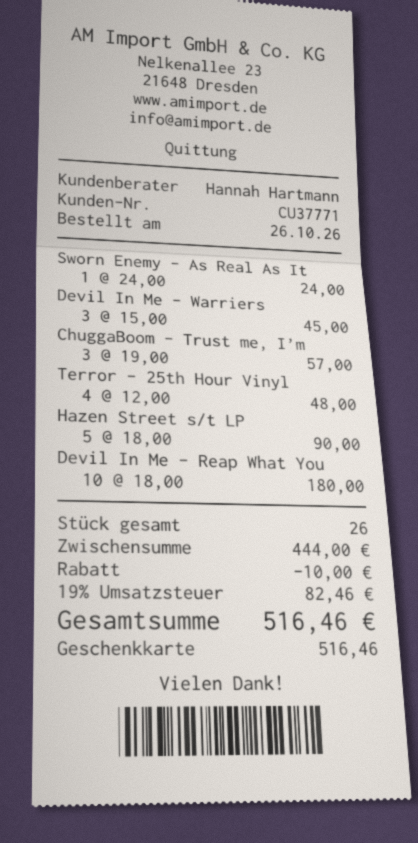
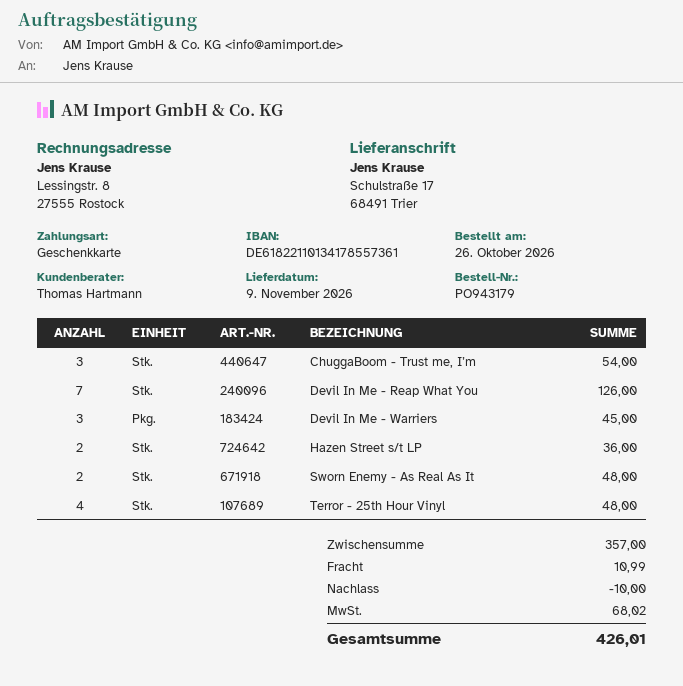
sales rep: Hannah Hartmann -> Thomas Hartmann
Sworn Enemy - As Real As It: 1 for 24.00 -> 2 for 48.00
ChuggaBoom - Trust me, I’m: 3 for 57.00 -> 3 for 54.00
Hazen Street s/t LP: 5 for 90.00 -> 2 for 36.00
Devil In Me - Reap What You: 10 for 180.00 -> 7 for 126.00
subtotal: 444.00 -> 357.00
shipping: none -> 10.99
tax: 82.46 -> 68.02
total: 516.46 -> 426.01

